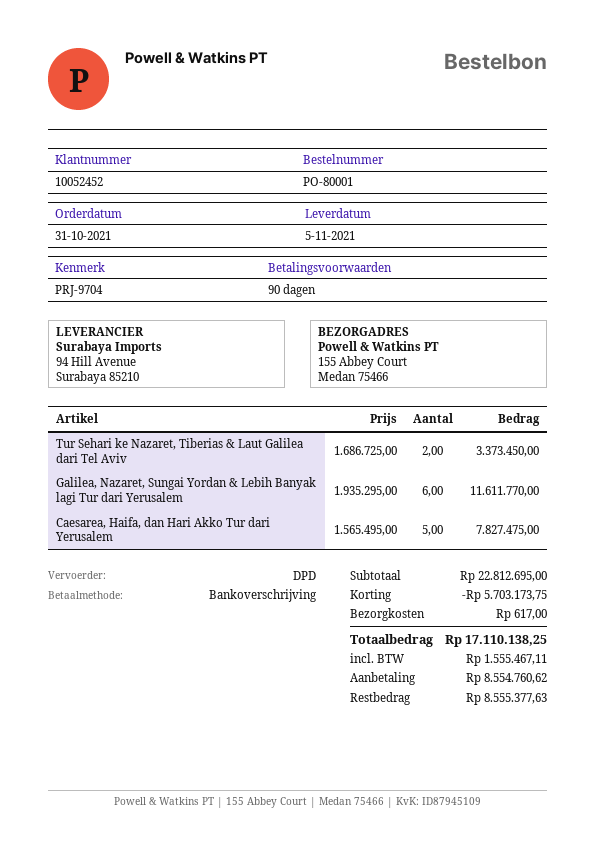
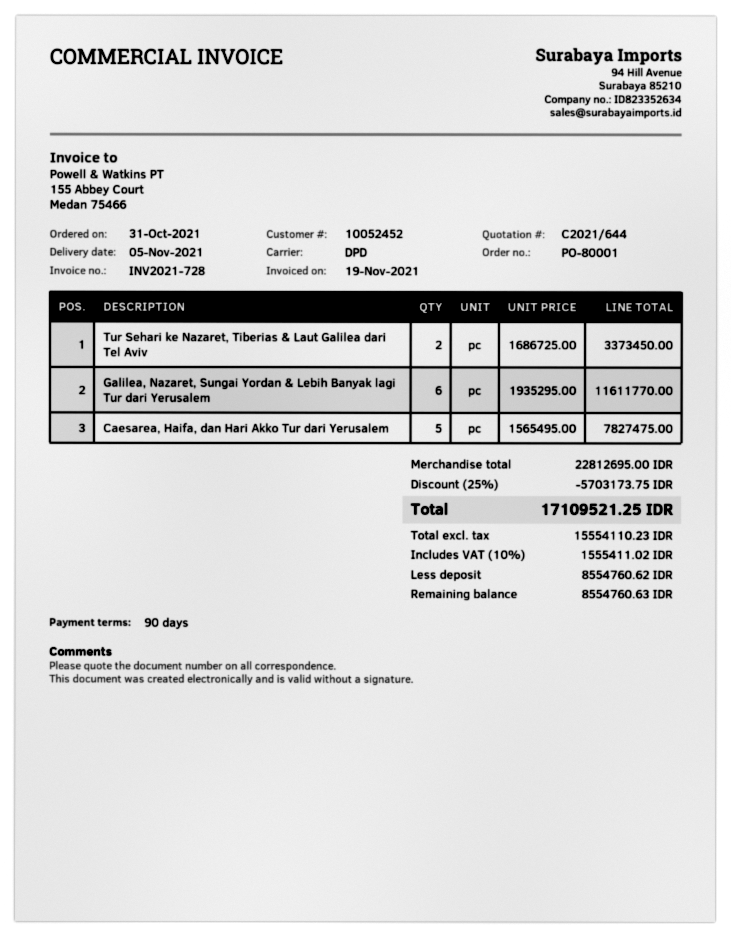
shipping: 617.00 -> none
tax: 1555467.11 -> 1555411.02
total: 17110138.25 -> 17109521.25
balance: 8555377.63 -> 8554760.63

